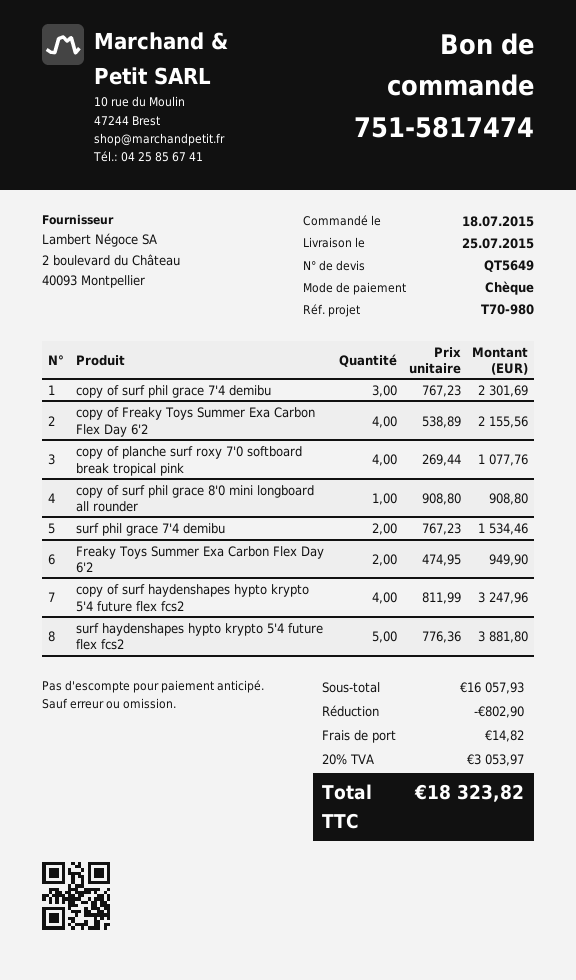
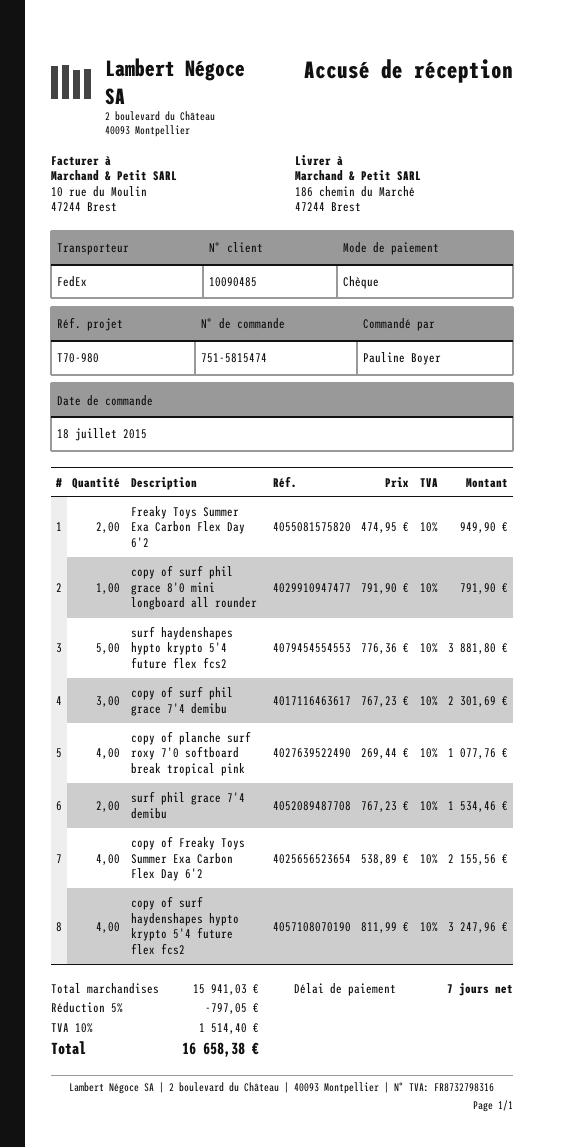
order number: 751-5817474 -> 751-5815474
copy of surf phil grace 8'0 mini longboard all rounder: 1 x 908.80 = 908.80 -> 1 x 791.90 = 791.90
subtotal: 16057.93 -> 15941.03
discount: 802.90 -> 797.05
shipping: 14.82 -> none
tax: 20% = 3053.97 -> 10% = 1514.40
total: 18323.82 -> 16658.38

